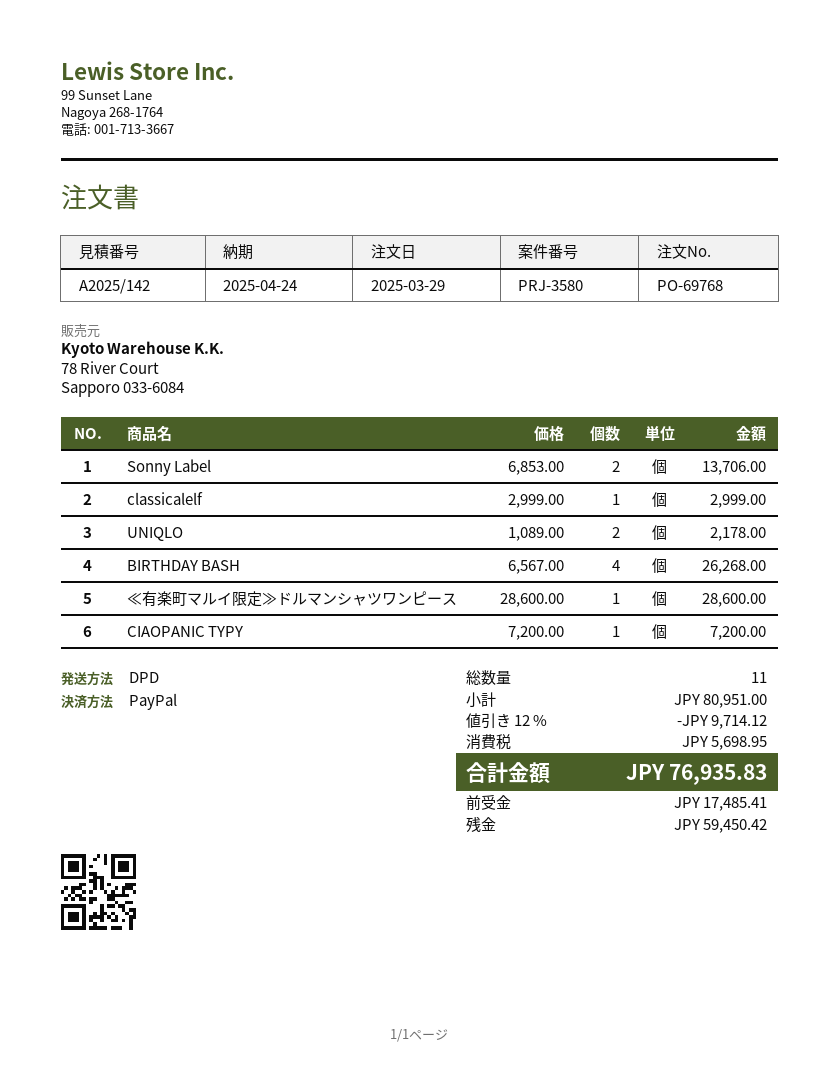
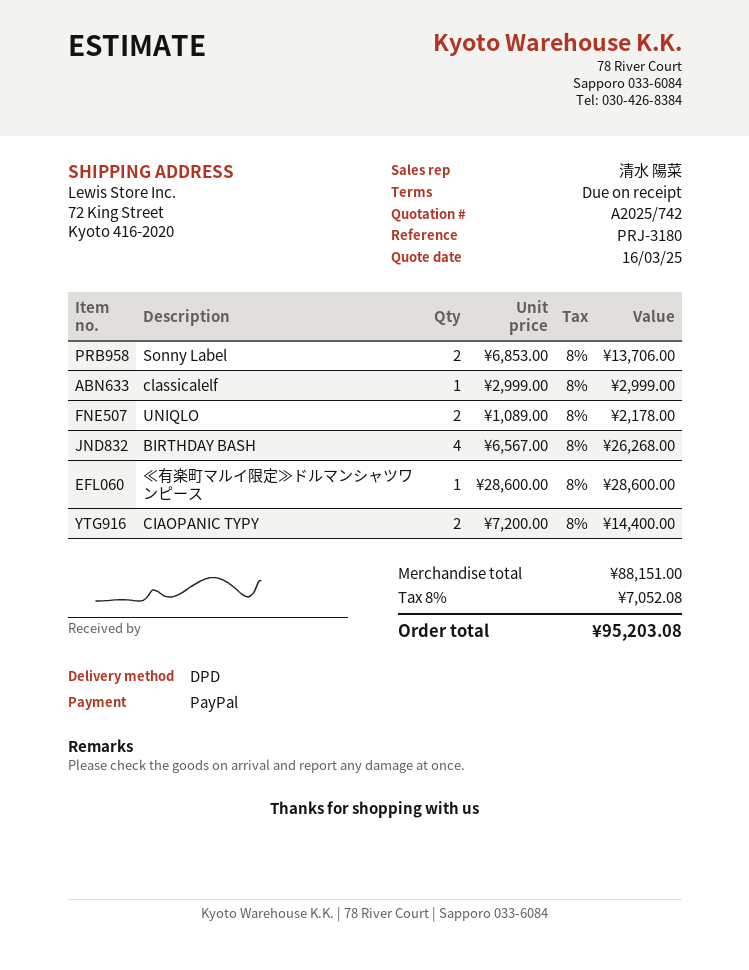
quote number: A2025/142 -> A2025/742
reference: PRJ-3580 -> PRJ-3180
CIAOPANIC TYPY: 1 x 7200.00 = 7200.00 -> 2 x 7200.00 = 14400.00
subtotal: 80951.00 -> 88151.00
discount: 12% = 9714.12 -> none
tax: 5698.95 -> 7052.08
total: 76935.83 -> 95203.08

